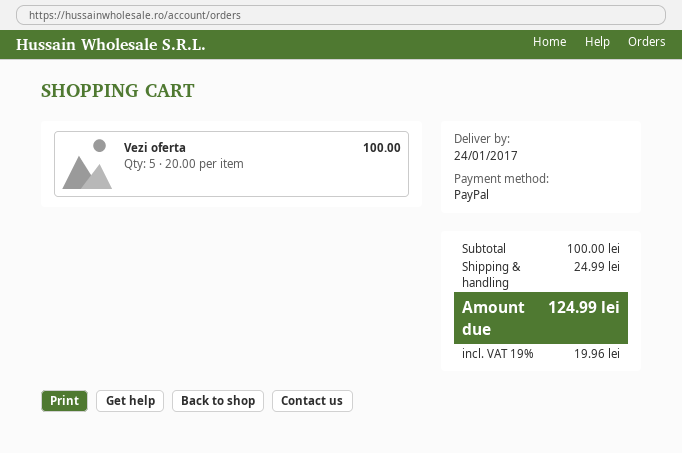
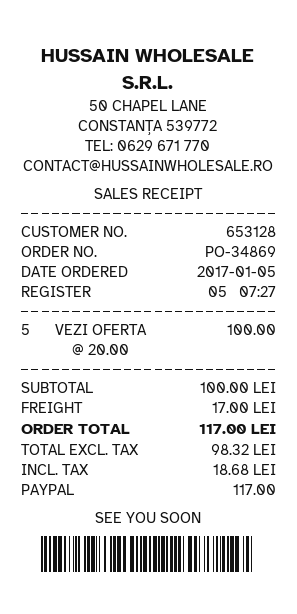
shipping: 24.99 -> 17.00
tax: 19.96 -> 18.68
total: 124.99 -> 117.00

